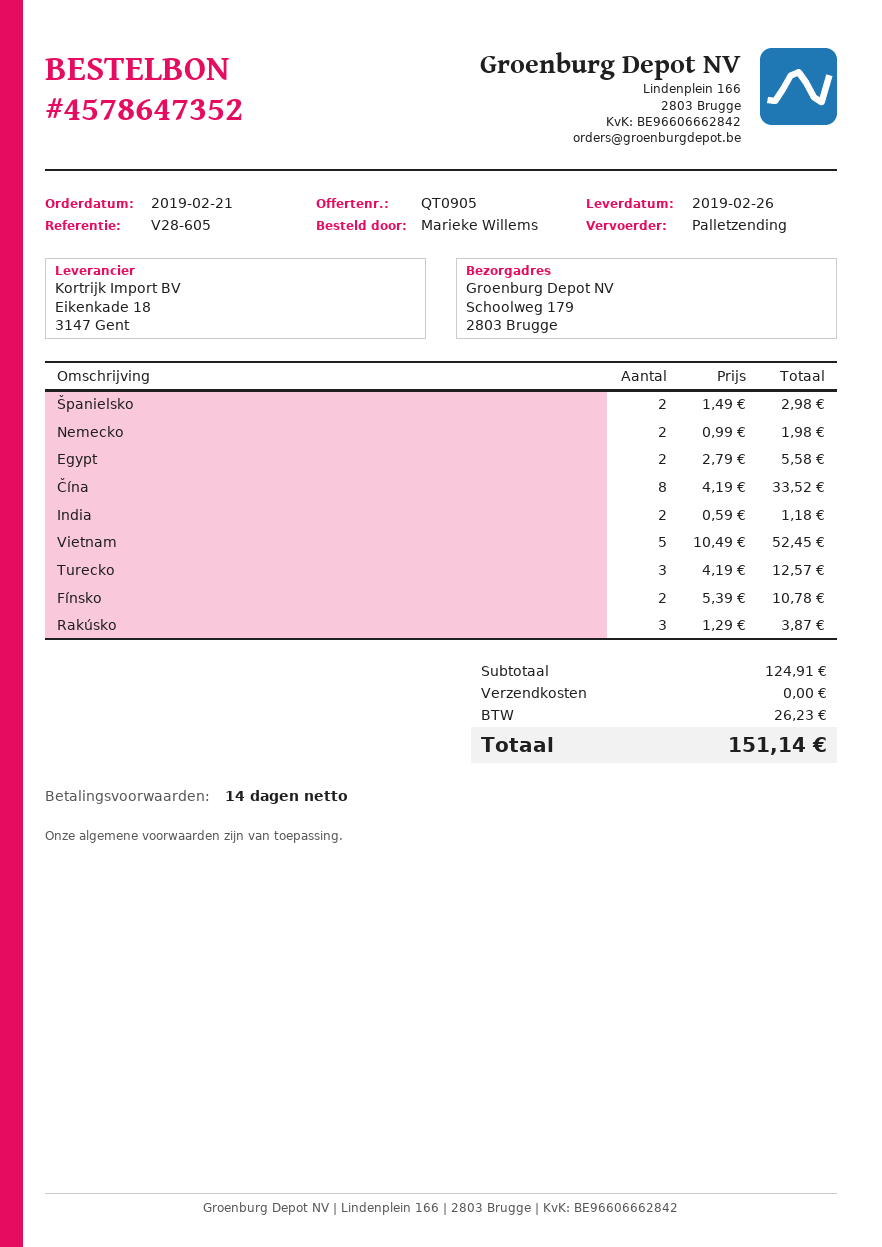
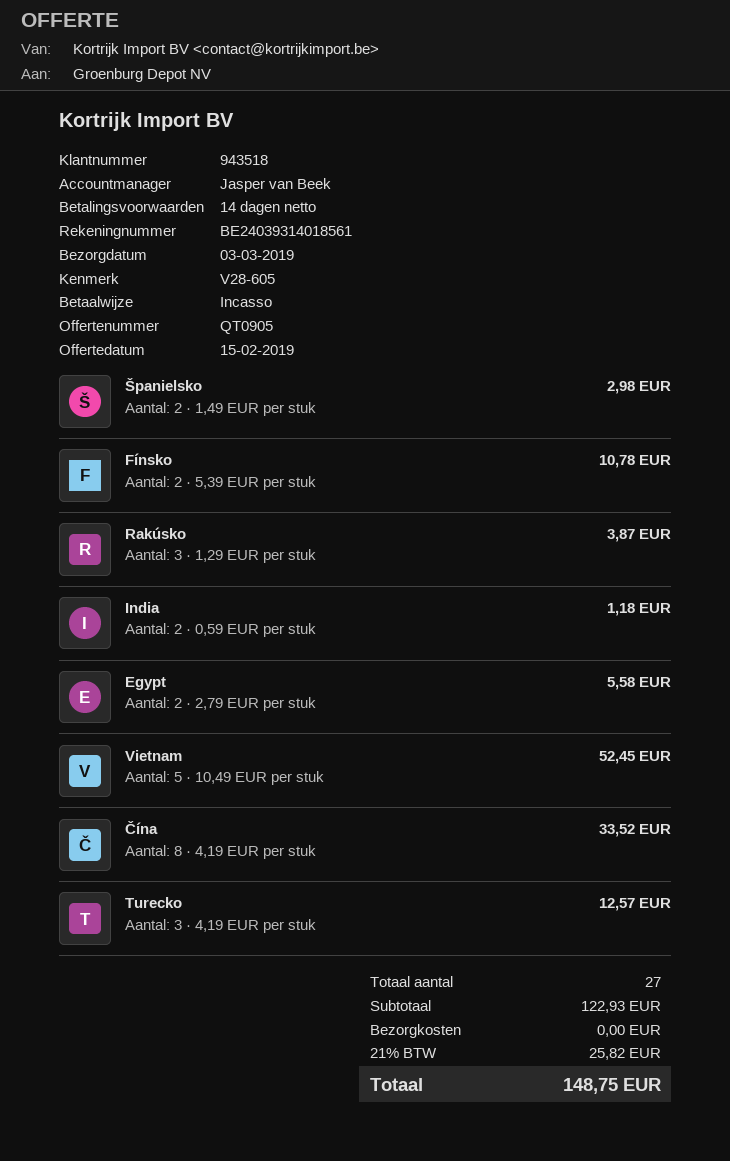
delivery date: 2019-02-26 -> 2019-03-03
Nemecko: 2 x 0.99 = 1.98 -> none
subtotal: 124.91 -> 122.93
tax: 26.23 -> 25.82
total: 151.14 -> 148.75

